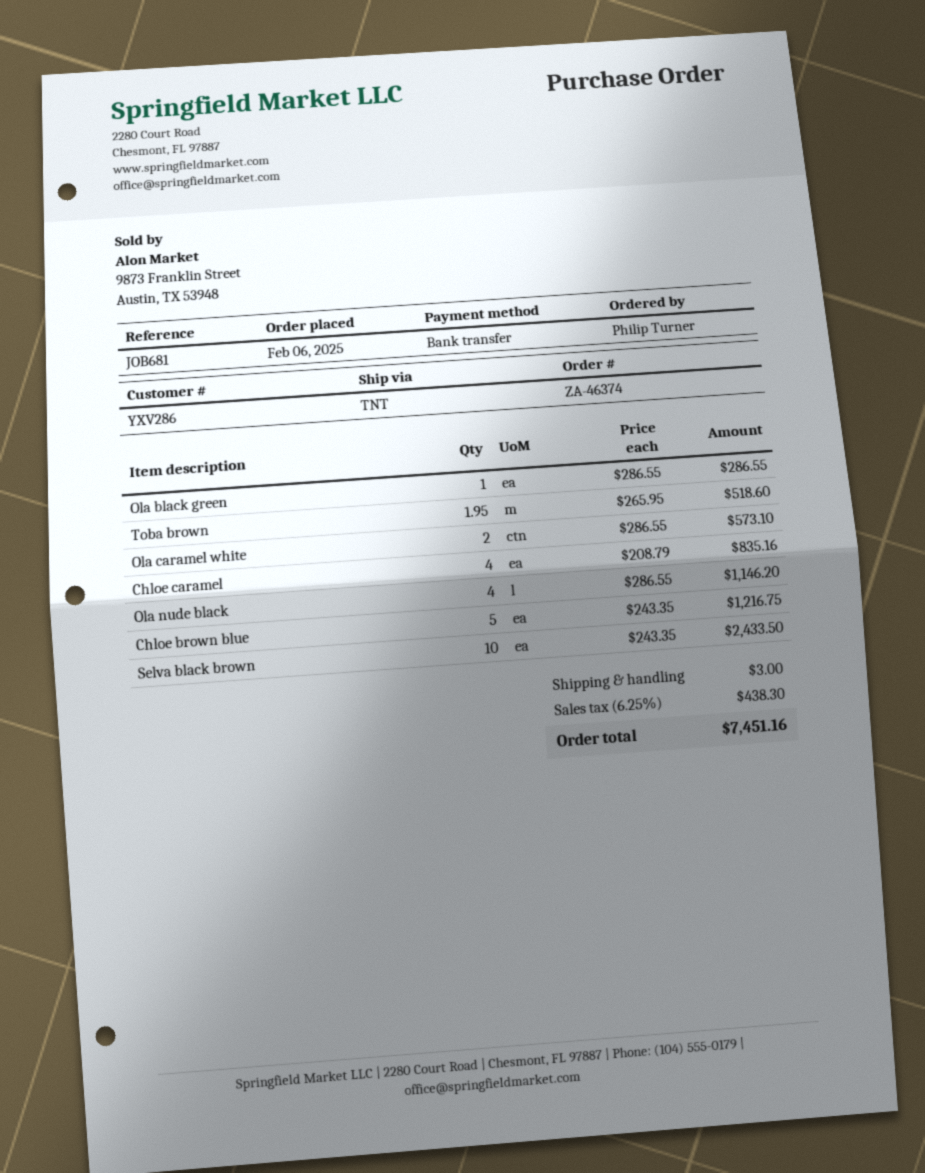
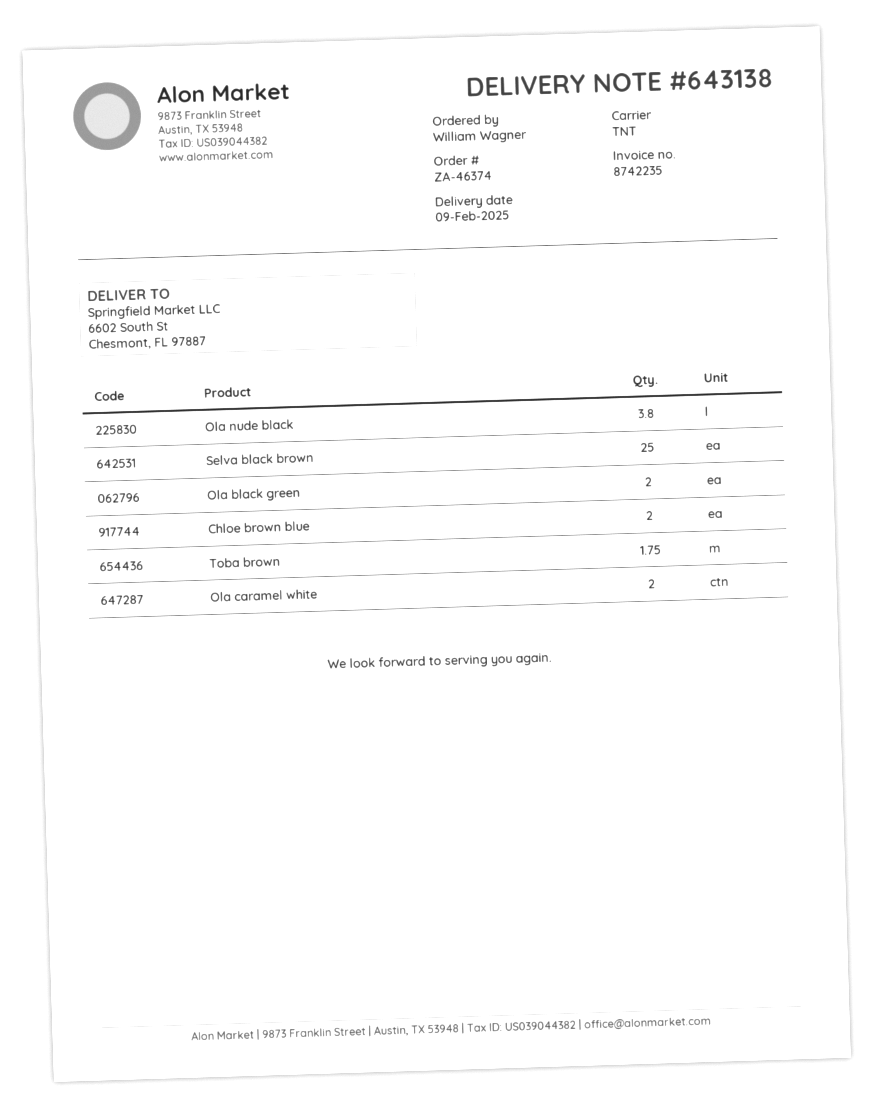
ordered by: Philip Turner -> William Wagner
Ola black green: 1 -> 2
Toba brown: 1.95 -> 1.75
Chloe caramel: 4 -> none
Ola nude black: 4 -> 3.8
Chloe brown blue: 5 -> 2
Selva black brown: 10 -> 25

